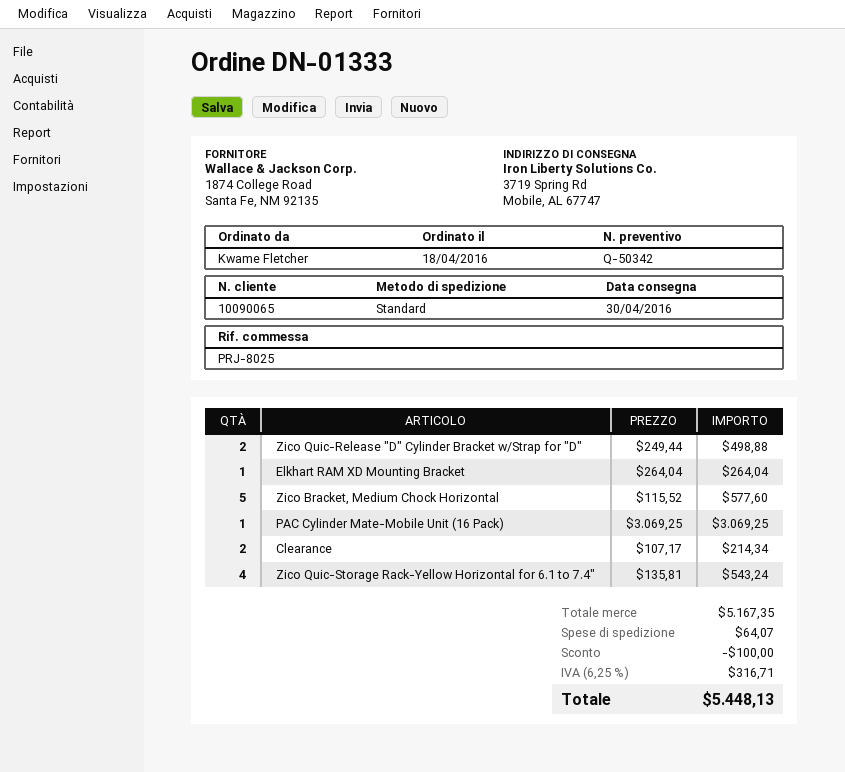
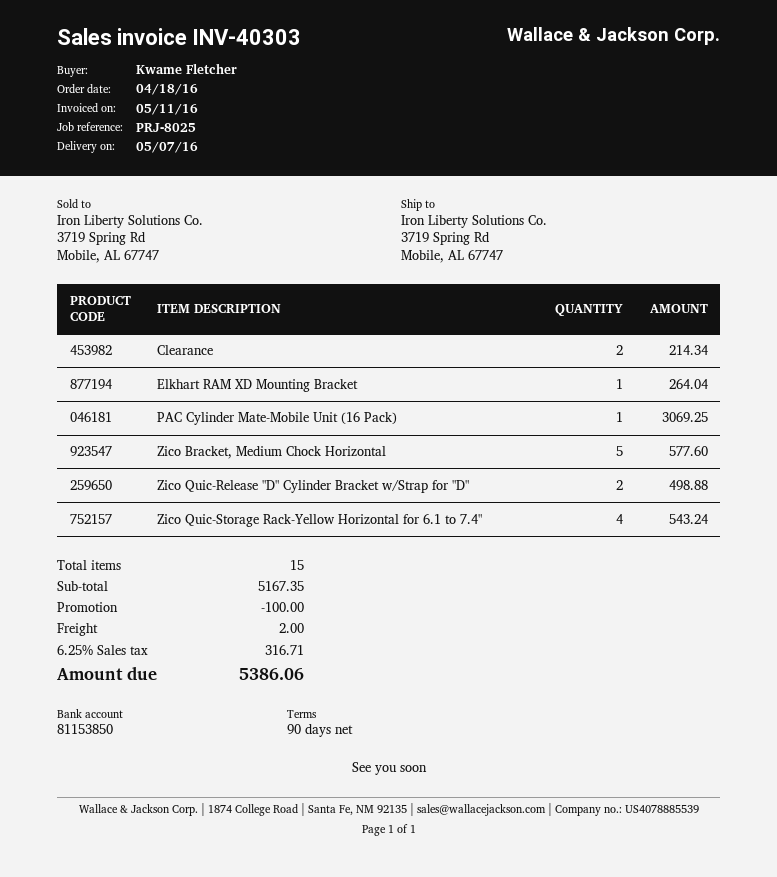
delivery date: 2016-04-30 -> 2016-05-07
shipping: 64.07 -> 2.00
total: 5448.13 -> 5386.06

